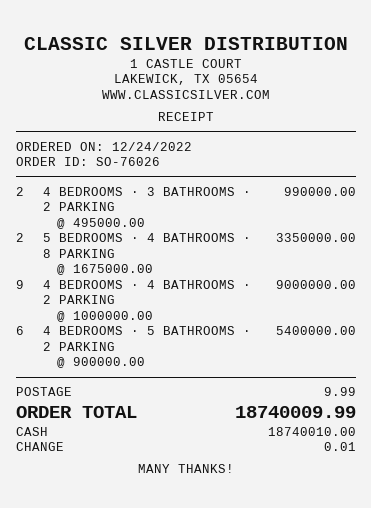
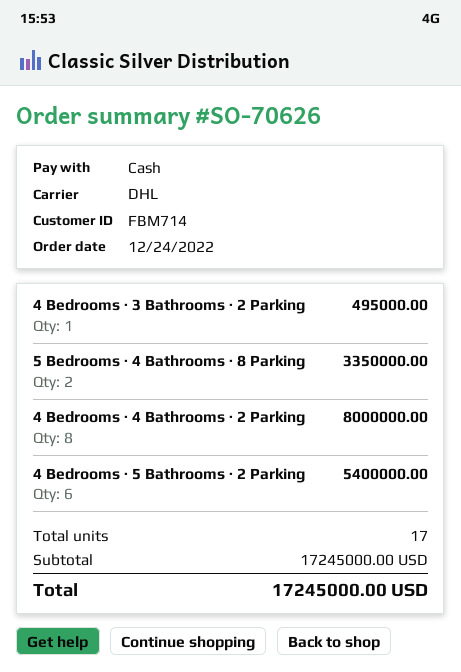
order number: SO-76026 -> SO-70626
4 BEDROOMS · 3 BATHROOMS · 2 PARKING: 2 for 990000.00 -> 1 for 495000.00
4 BEDROOMS · 4 BATHROOMS · 2 PARKING: 9 for 9000000.00 -> 8 for 8000000.00
shipping: 9.99 -> none
total: 18740009.99 -> 17245000.00

